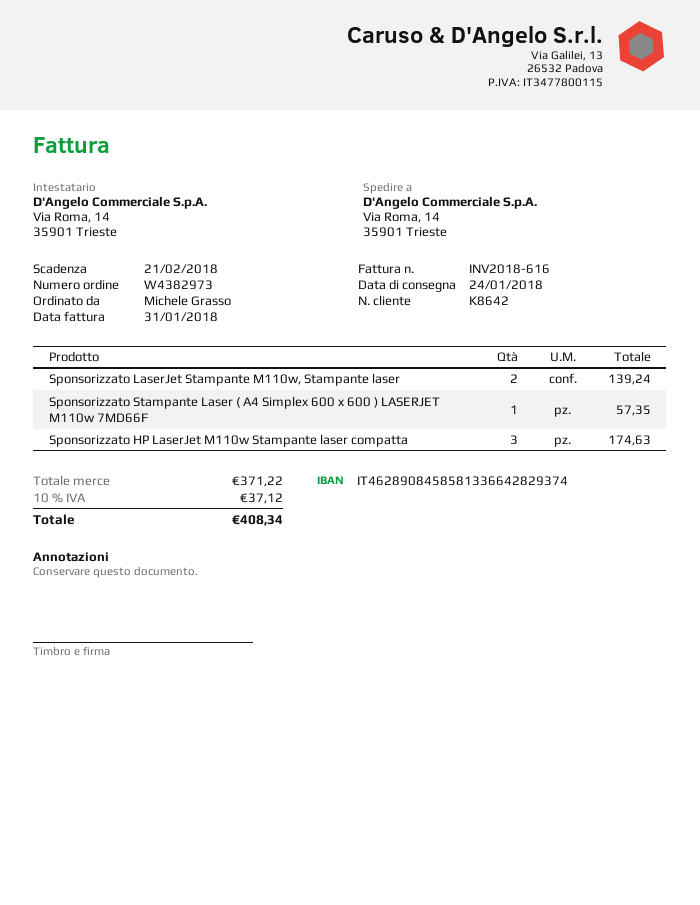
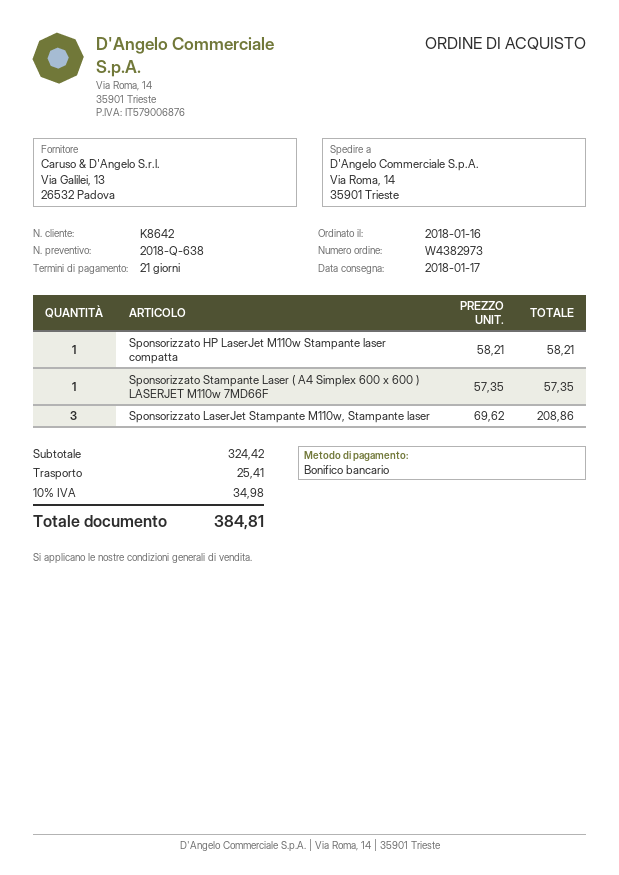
delivery date: 2018-01-24 -> 2018-01-17
Sponsorizzato LaserJet Stampante M110w, Stampante laser: 2 for 139.24 -> 3 for 208.86
Sponsorizzato HP LaserJet M110w Stampante laser compatta: 3 for 174.63 -> 1 for 58.21
subtotal: 371.22 -> 324.42
shipping: none -> 25.41
tax: 10% = 37.12 -> 10% = 34.98
total: 408.34 -> 384.81

